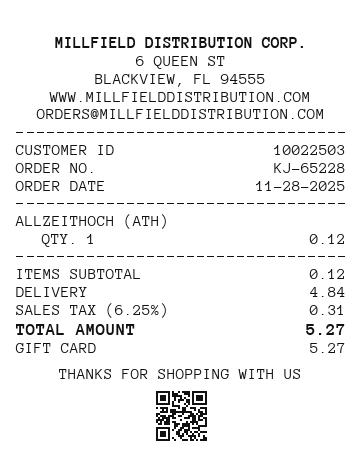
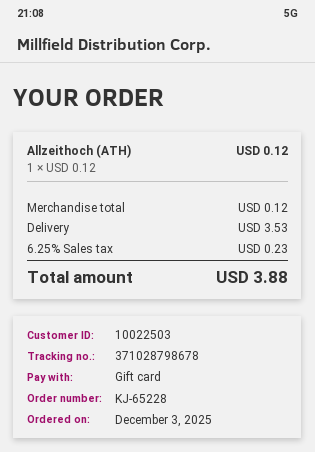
order date: 2025-11-28 -> 2025-12-03
shipping: 4.84 -> 3.53
tax: 6.25% = 0.31 -> 6.25% = 0.23
total: 5.27 -> 3.88

